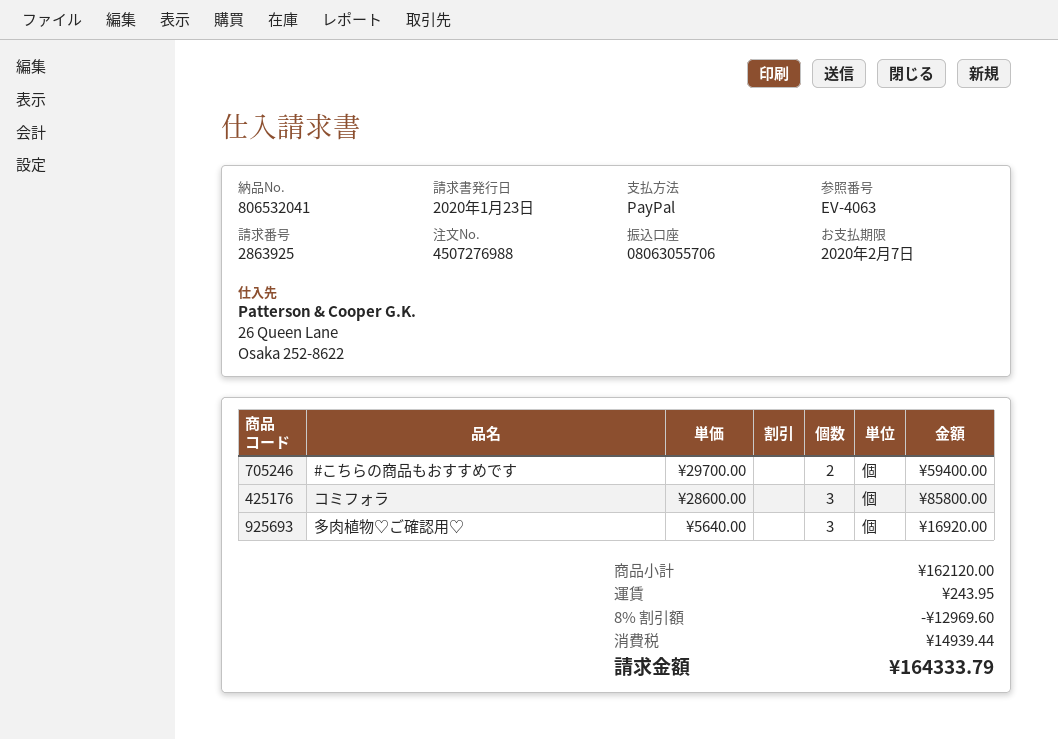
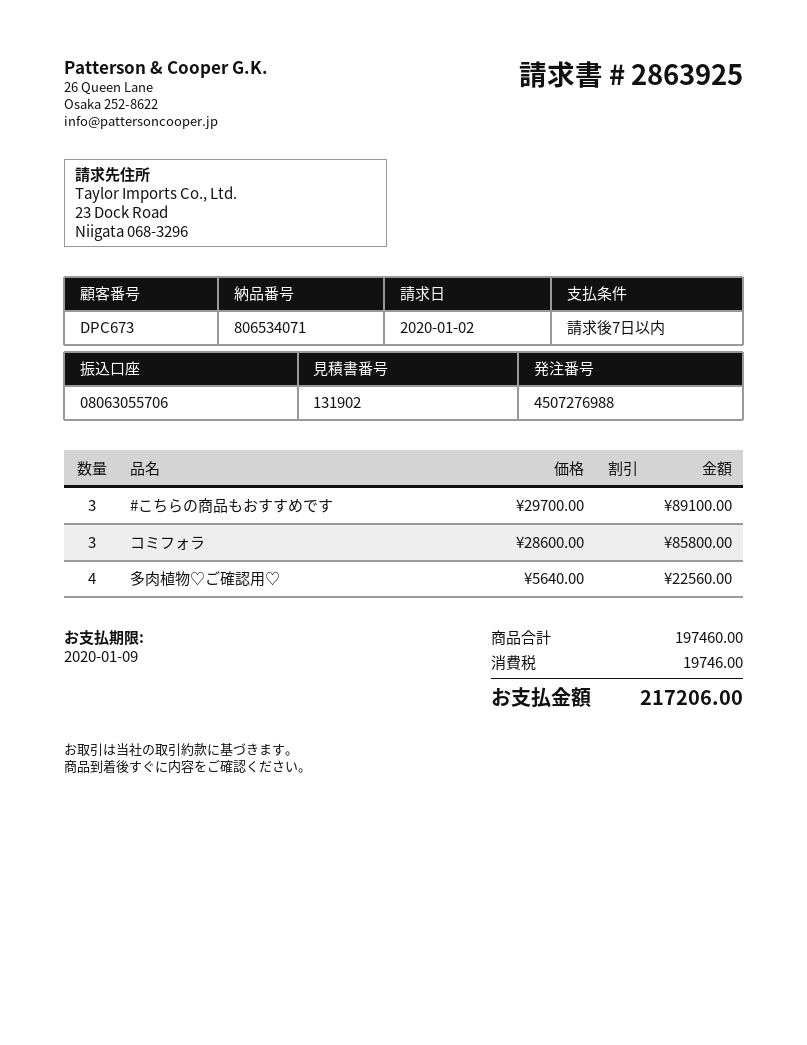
delivery note number: 806532041 -> 806534071
invoice date: 2020-01-23 -> 2020-01-02
due date: 2020-02-07 -> 2020-01-09
#こちらの商品もおすすめです: 2 x 29700.00 = 59400.00 -> 3 x 29700.00 = 89100.00
多肉植物♡ご確認用♡: 3 x 5640.00 = 16920.00 -> 4 x 5640.00 = 22560.00
subtotal: 162120.00 -> 197460.00
discount: 8% = 12969.60 -> none
shipping: 243.95 -> none
tax: 14939.44 -> 19746.00
total: 164333.79 -> 217206.00

